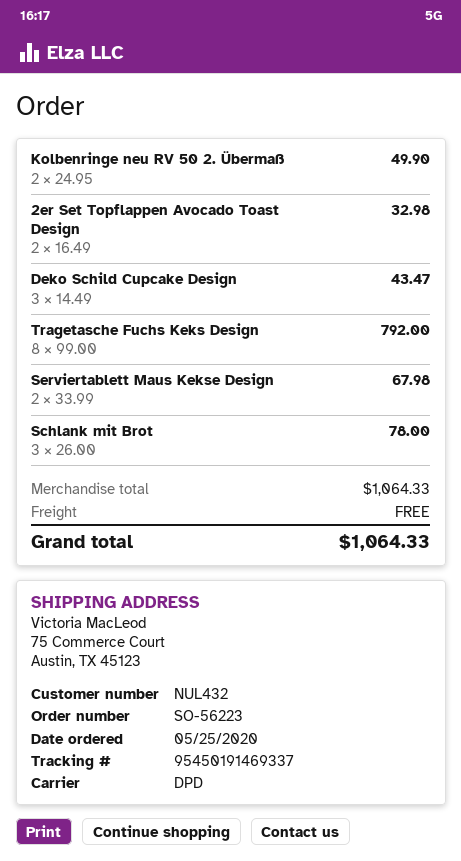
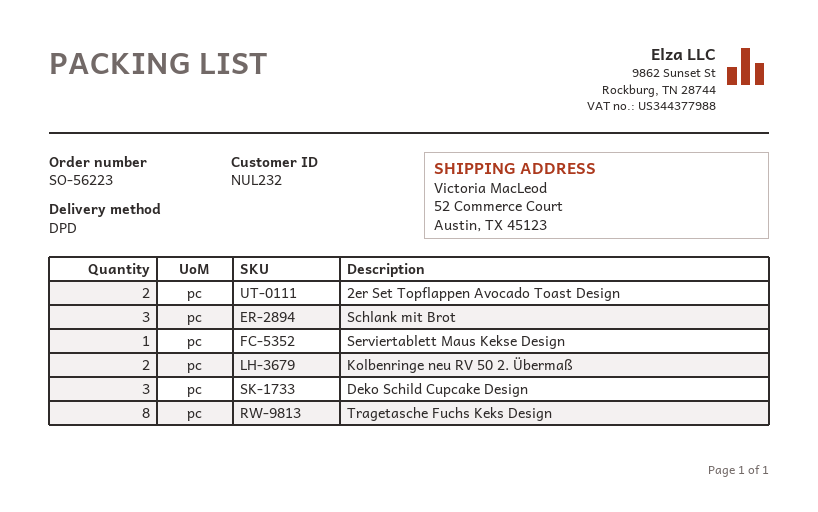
customer number: NUL432 -> NUL232
ship to: 75 Commerce Court, Austin, TX 45123 -> 52 Commerce Court, Austin, TX 45123
Serviertablett Maus Kekse Design: 2 -> 1

